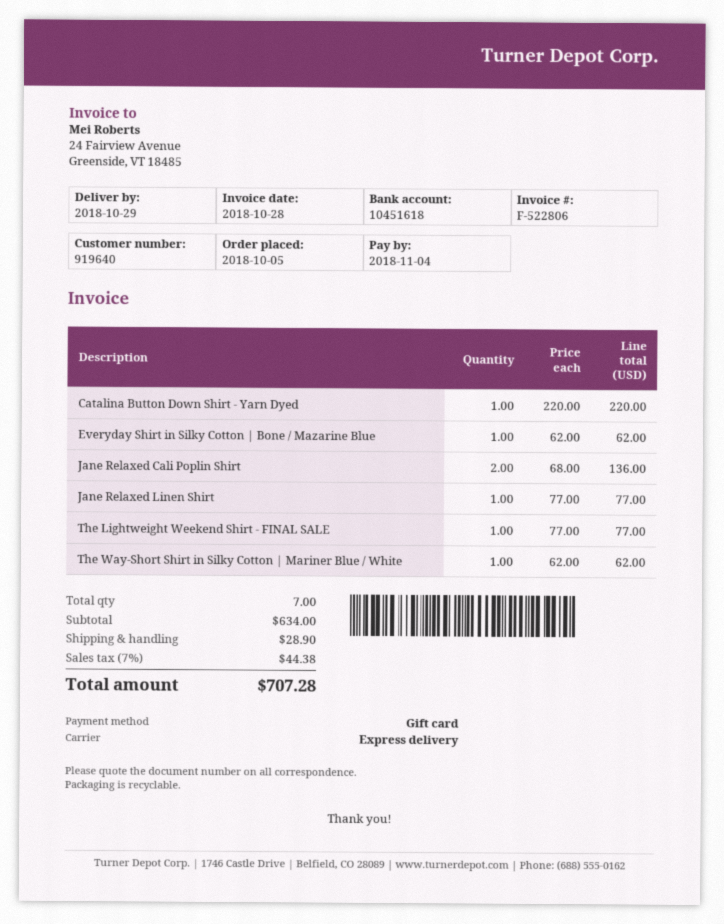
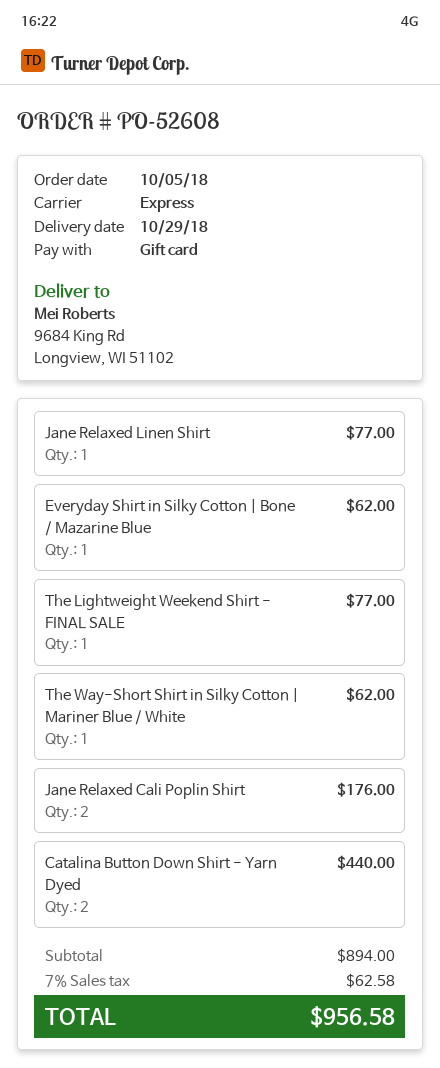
Catalina Button Down Shirt - Yarn Dyed: 1 for 220.00 -> 2 for 440.00
Jane Relaxed Cali Poplin Shirt: 2 for 136.00 -> 2 for 176.00
subtotal: 634.00 -> 894.00
shipping: 28.90 -> none
tax: 7% = 44.38 -> 7% = 62.58
total: 707.28 -> 956.58

